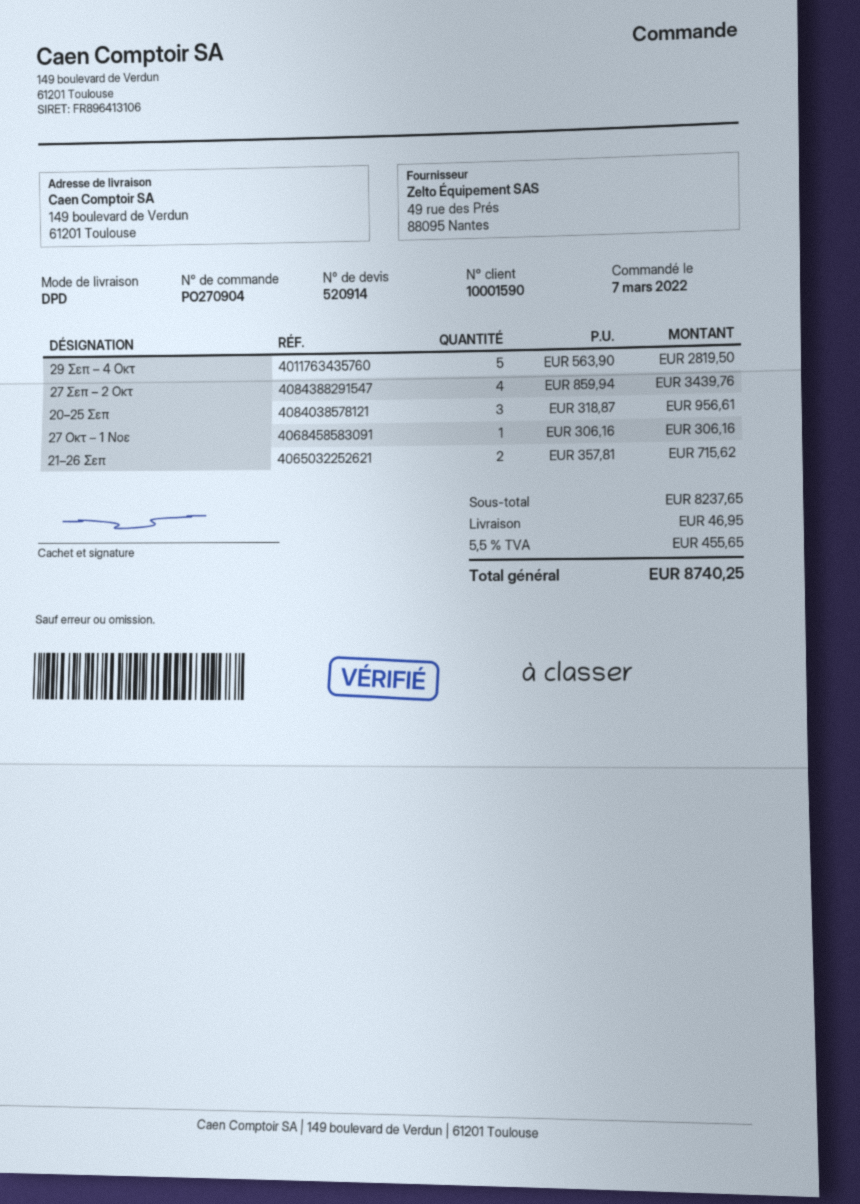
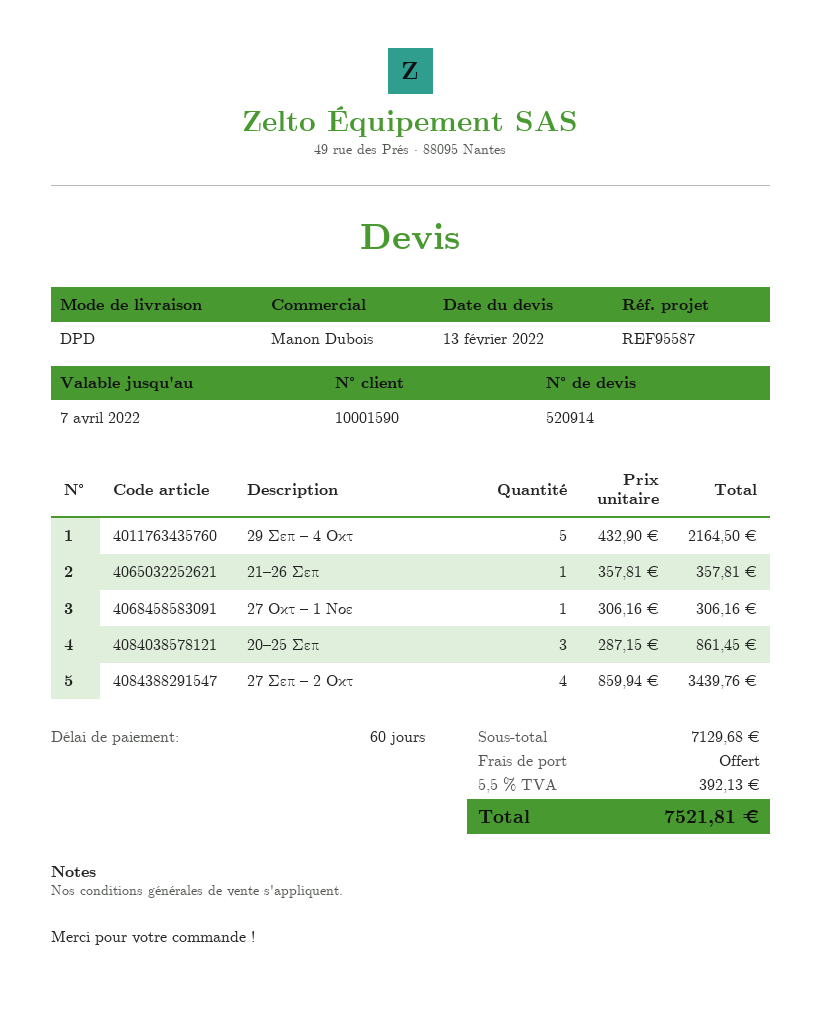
29 Σεπ – 4 Οκτ: 5 x 563.90 = 2819.50 -> 5 x 432.90 = 2164.50
20–25 Σεπ: 3 x 318.87 = 956.61 -> 3 x 287.15 = 861.45
21–26 Σεπ: 2 x 357.81 = 715.62 -> 1 x 357.81 = 357.81
subtotal: 8237.65 -> 7129.68
shipping: 46.95 -> 0.00
tax: 5.5% = 455.65 -> 5.5% = 392.13
total: 8740.25 -> 7521.81

